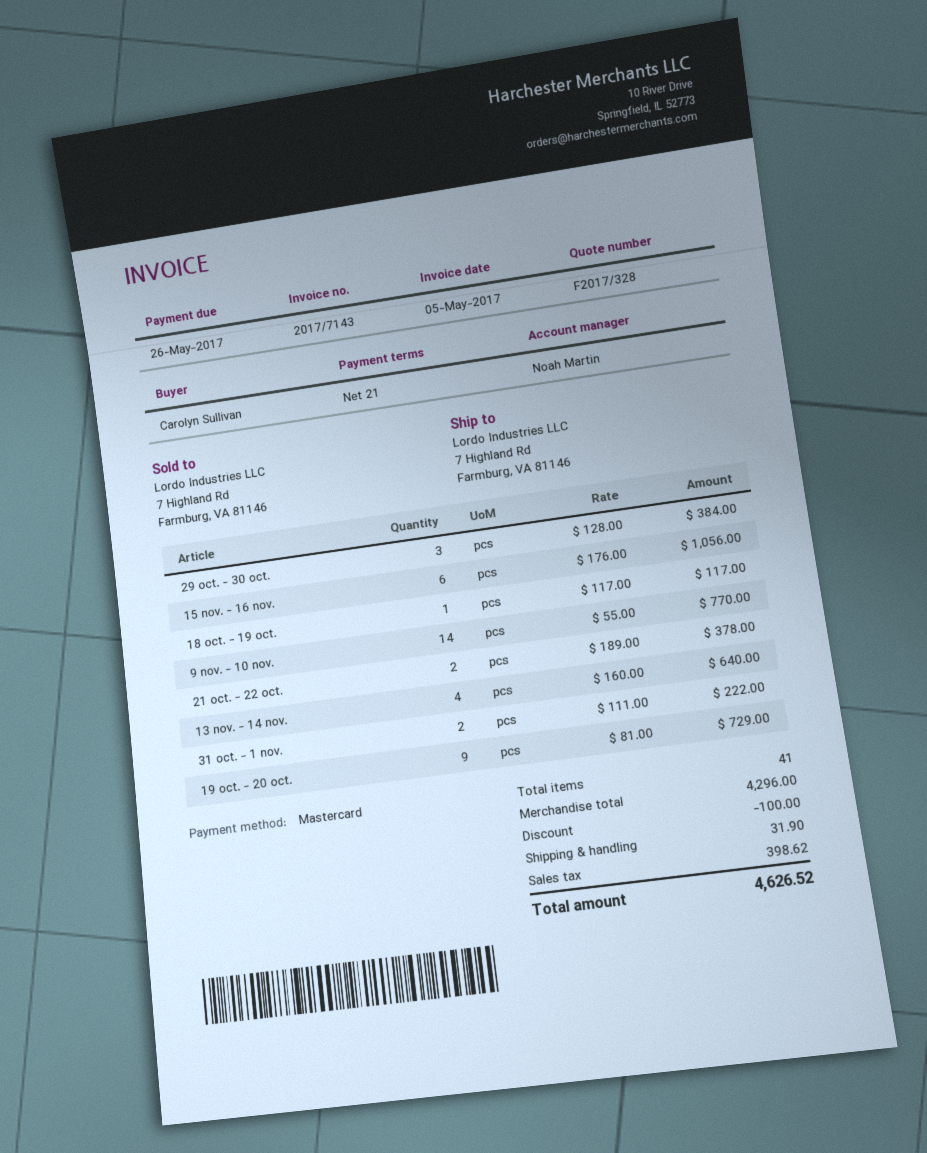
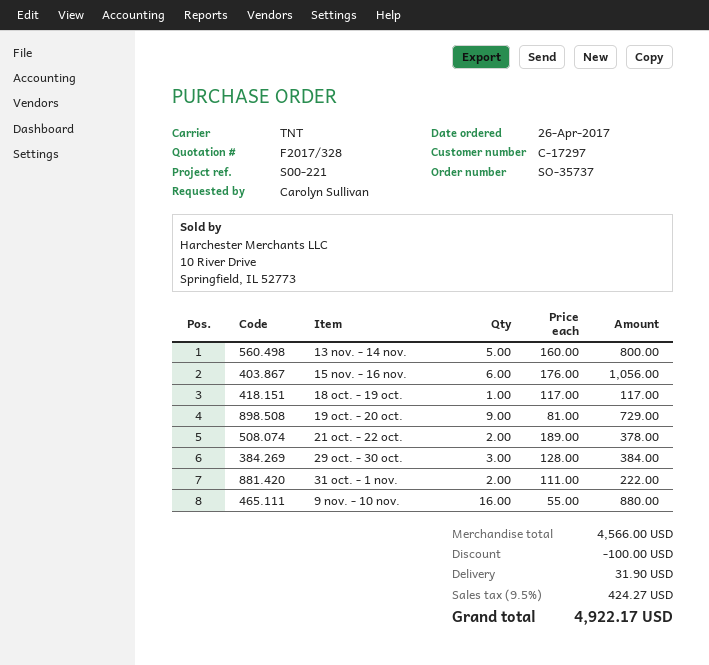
9 nov. - 10 nov.: 14 x 55.00 = 770.00 -> 16 x 55.00 = 880.00
13 nov. - 14 nov.: 4 x 160.00 = 640.00 -> 5 x 160.00 = 800.00
subtotal: 4296.00 -> 4566.00
tax: 398.62 -> 424.27
total: 4626.52 -> 4922.17

